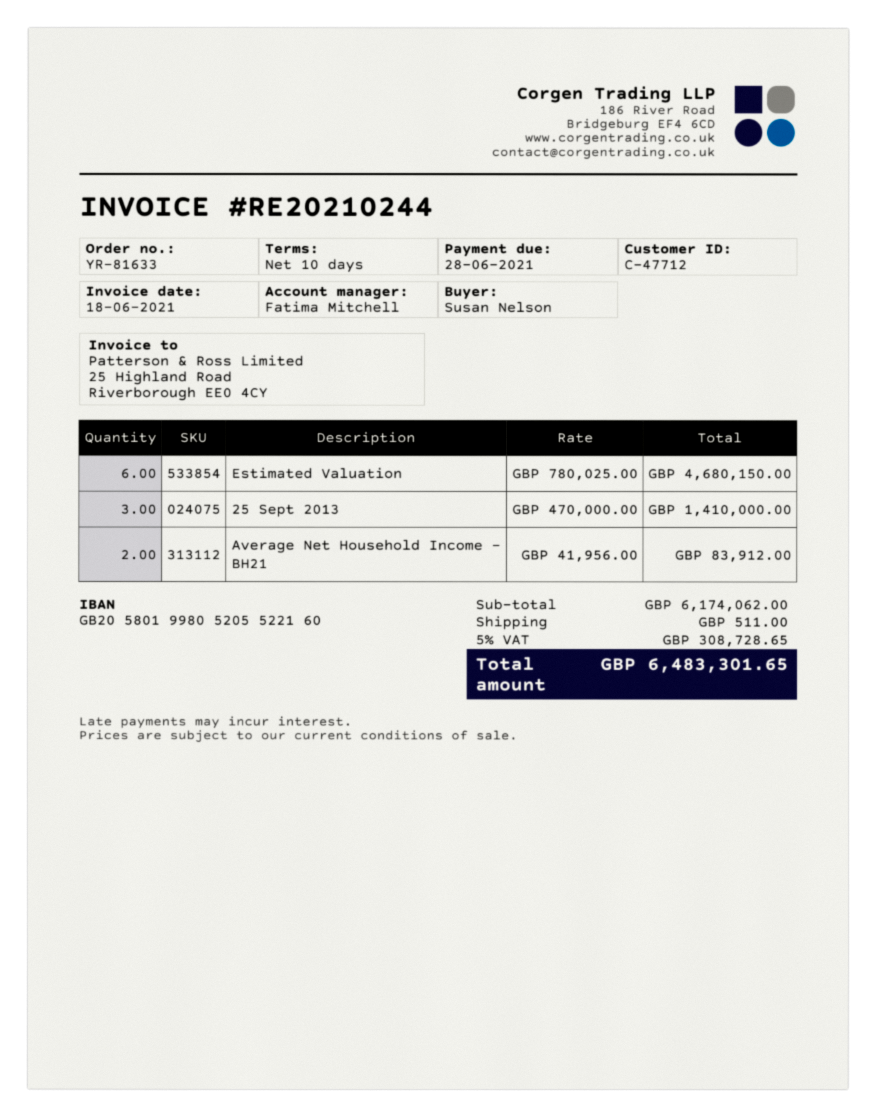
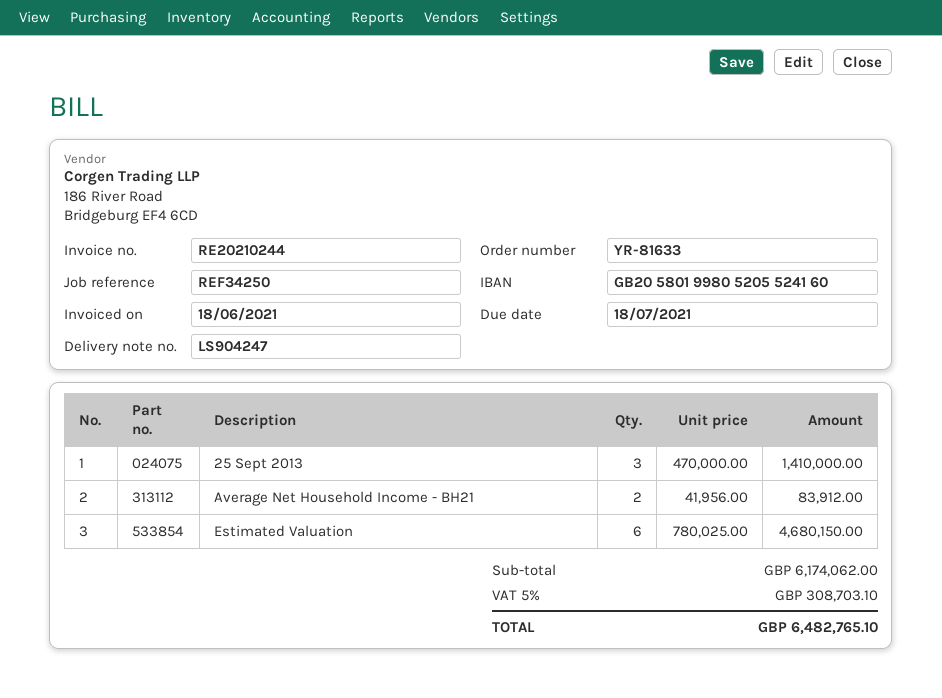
due date: 2021-06-28 -> 2021-07-18
bank account: GB20580199805205522160 -> GB20580199805205524160
shipping: 511.00 -> none
tax: 5% = 308728.65 -> 5% = 308703.10
total: 6483301.65 -> 6482765.10

